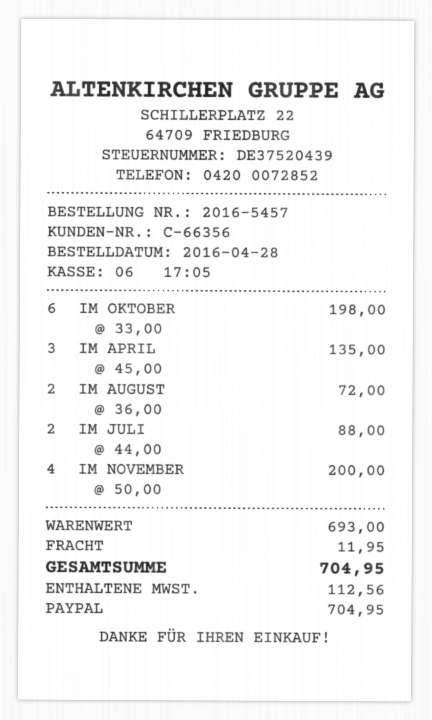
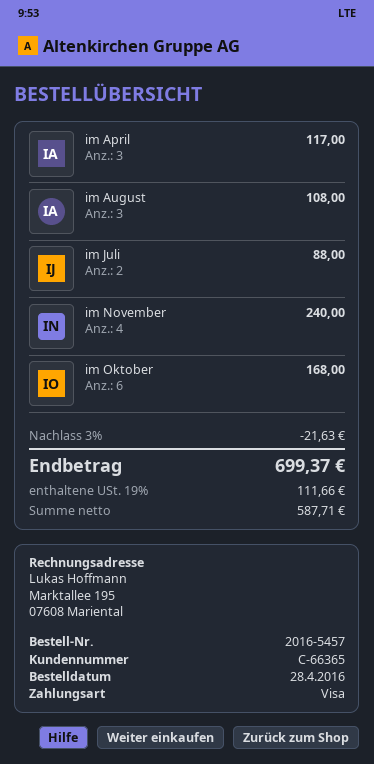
customer number: C-66356 -> C-66365
payment method: PayPal -> Visa
IM OKTOBER: 6 for 198.00 -> 6 for 168.00
IM APRIL: 3 for 135.00 -> 3 for 117.00
IM AUGUST: 2 for 72.00 -> 3 for 108.00
IM NOVEMBER: 4 for 200.00 -> 4 for 240.00
discount: none -> 3% = 21.63
shipping: 11.95 -> none
tax: 112.56 -> 111.66
total: 704.95 -> 699.37

